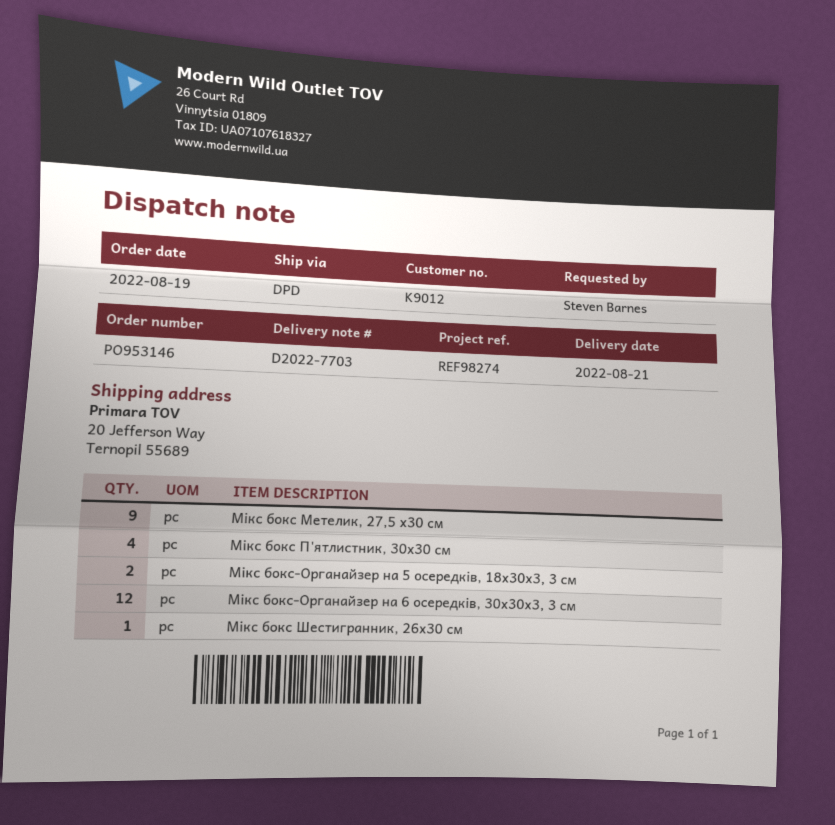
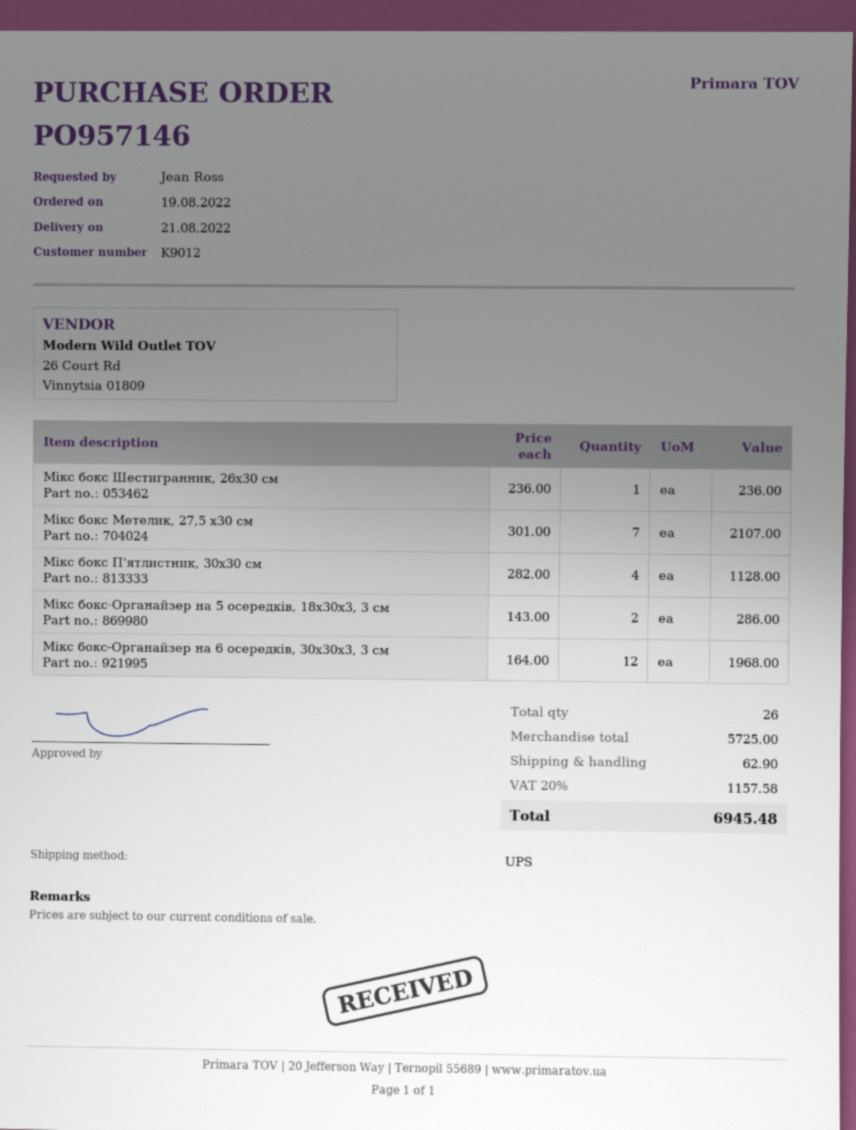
order number: PO953146 -> PO957146
ordered by: Steven Barnes -> Jean Ross
shipping method: DPD -> UPS
Мікс бокс Метелик, 27,5 х30 см: 9 -> 7

